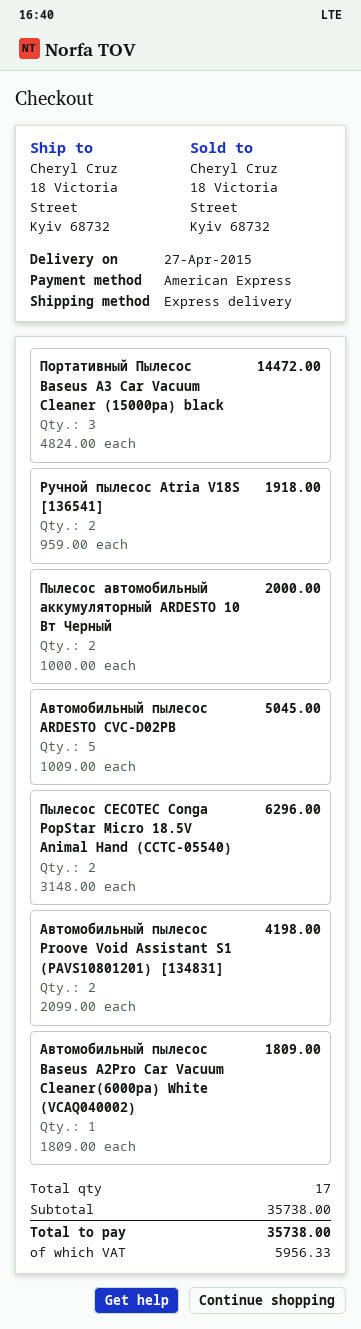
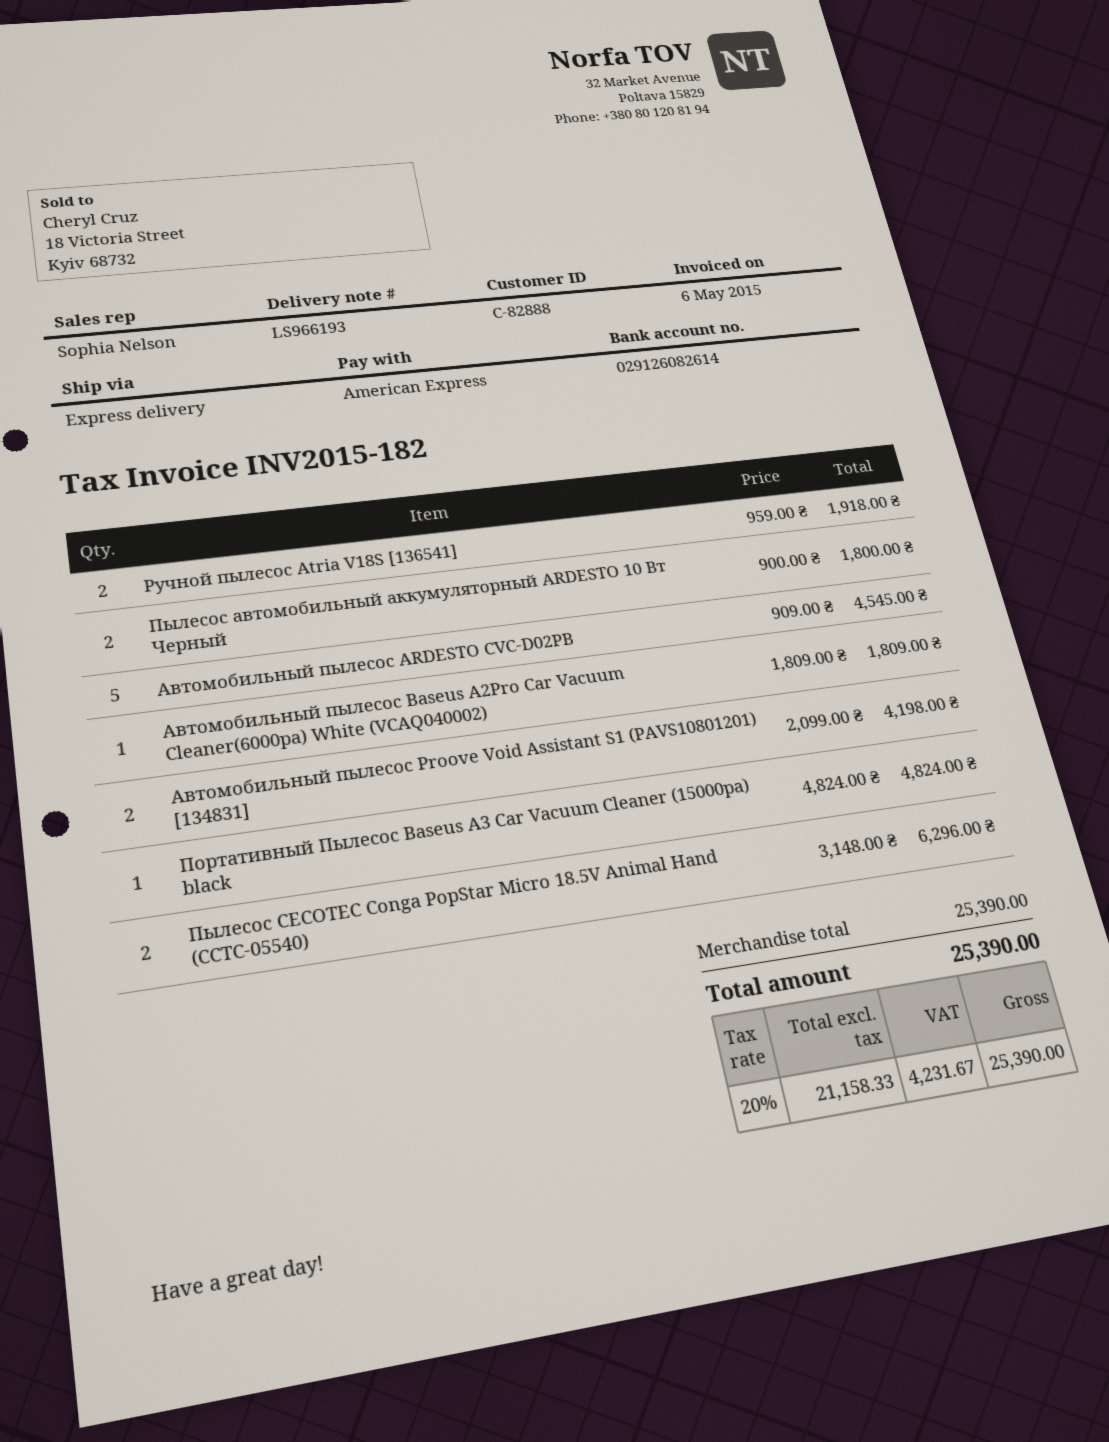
Портативный Пылесос Baseus A3 Car Vacuum Cleaner (15000pa) black: 3 x 4824.00 = 14472.00 -> 1 x 4824.00 = 4824.00
Пылесос автомобильный аккумуляторный ARDESTO 10 Вт Черный: 2 x 1000.00 = 2000.00 -> 2 x 900.00 = 1800.00
Автомобильный пылесос ARDESTO CVC-D02PB: 5 x 1009.00 = 5045.00 -> 5 x 909.00 = 4545.00
subtotal: 35738.00 -> 25390.00
tax: 5956.33 -> 4231.67
total: 35738.00 -> 25390.00

